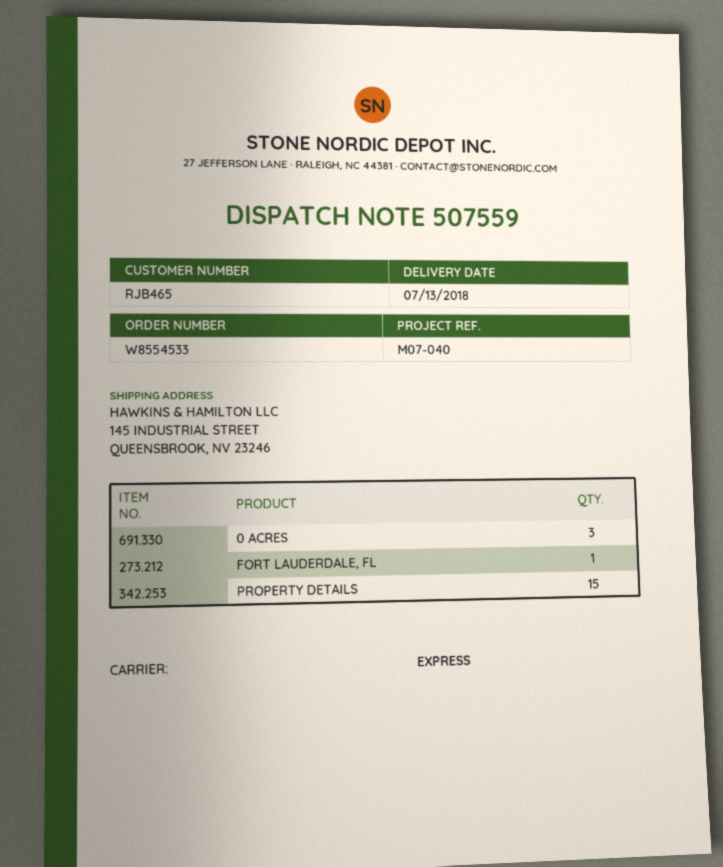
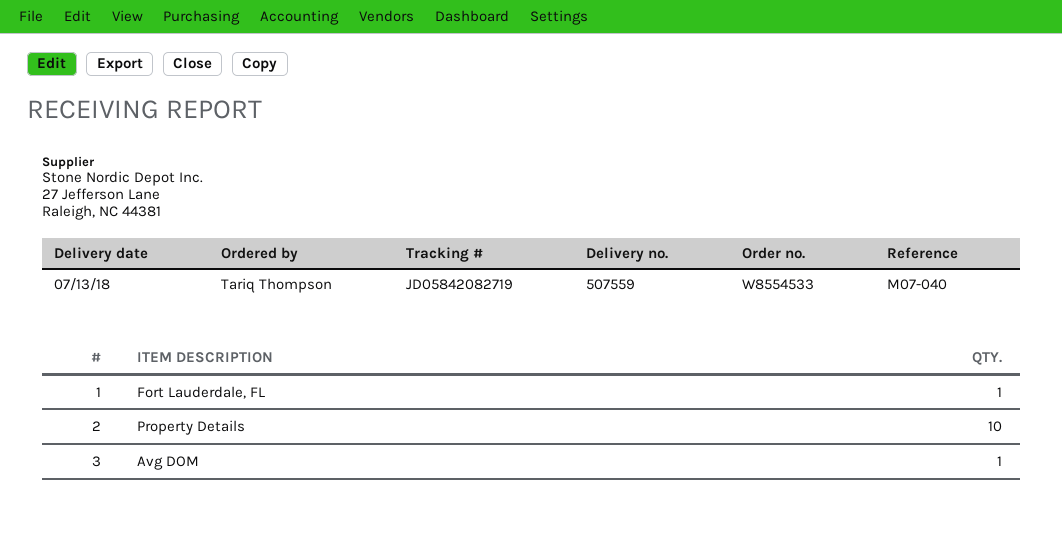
0 ACRES: 3 -> none
PROPERTY DETAILS: 15 -> 10
Avg DOM: none -> 1

